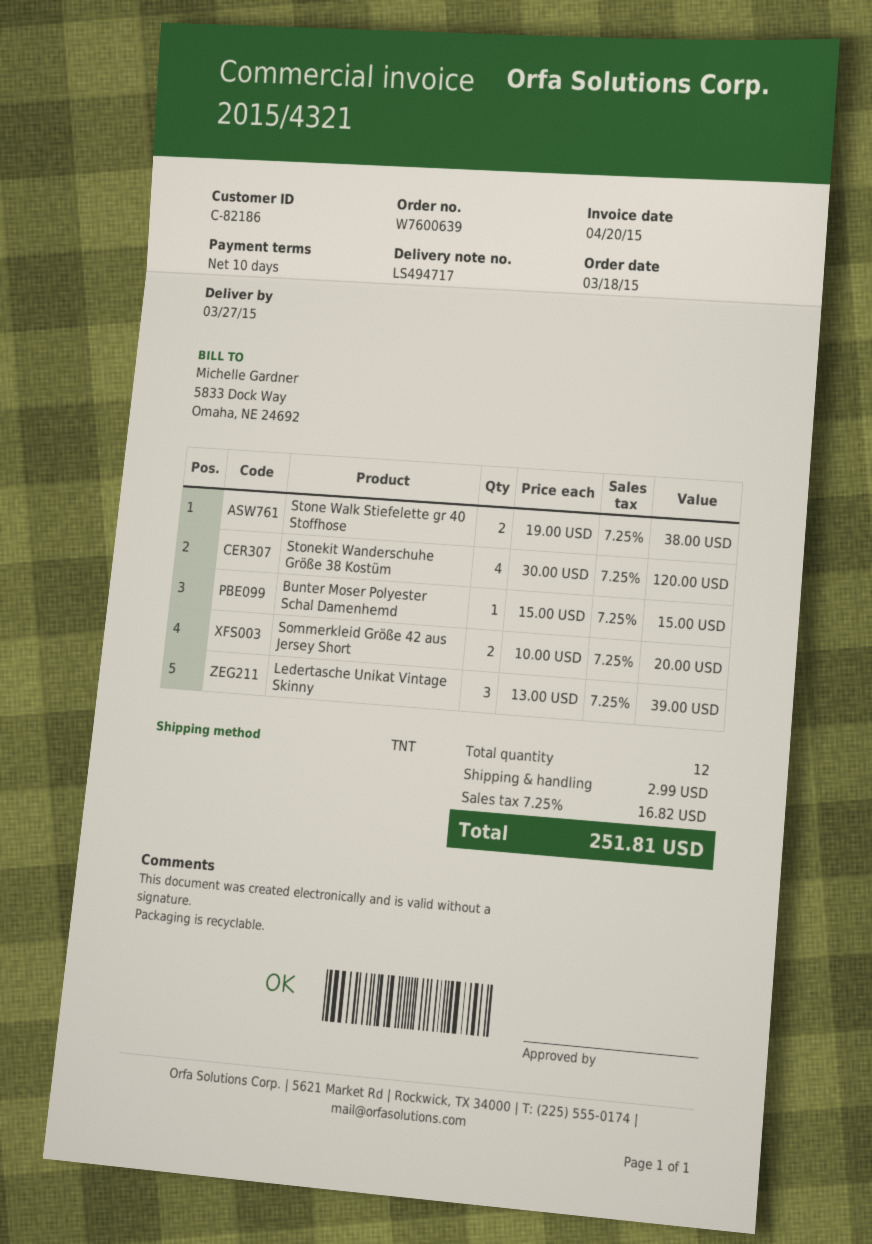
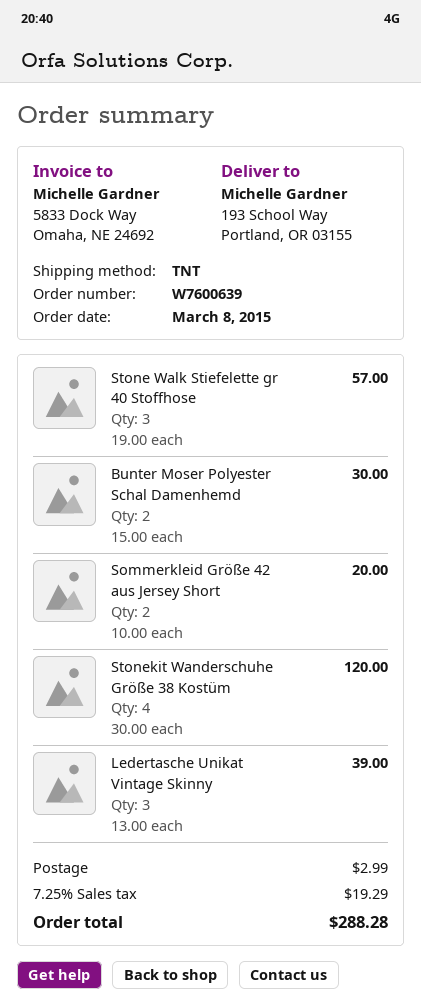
order date: 2015-03-18 -> 2015-03-08
Stone Walk Stiefelette gr 40 Stoffhose: 2 x 19.00 = 38.00 -> 3 x 19.00 = 57.00
Bunter Moser Polyester Schal Damenhemd: 1 x 15.00 = 15.00 -> 2 x 15.00 = 30.00
tax: 7.25% = 16.82 -> 7.25% = 19.29
total: 251.81 -> 288.28

